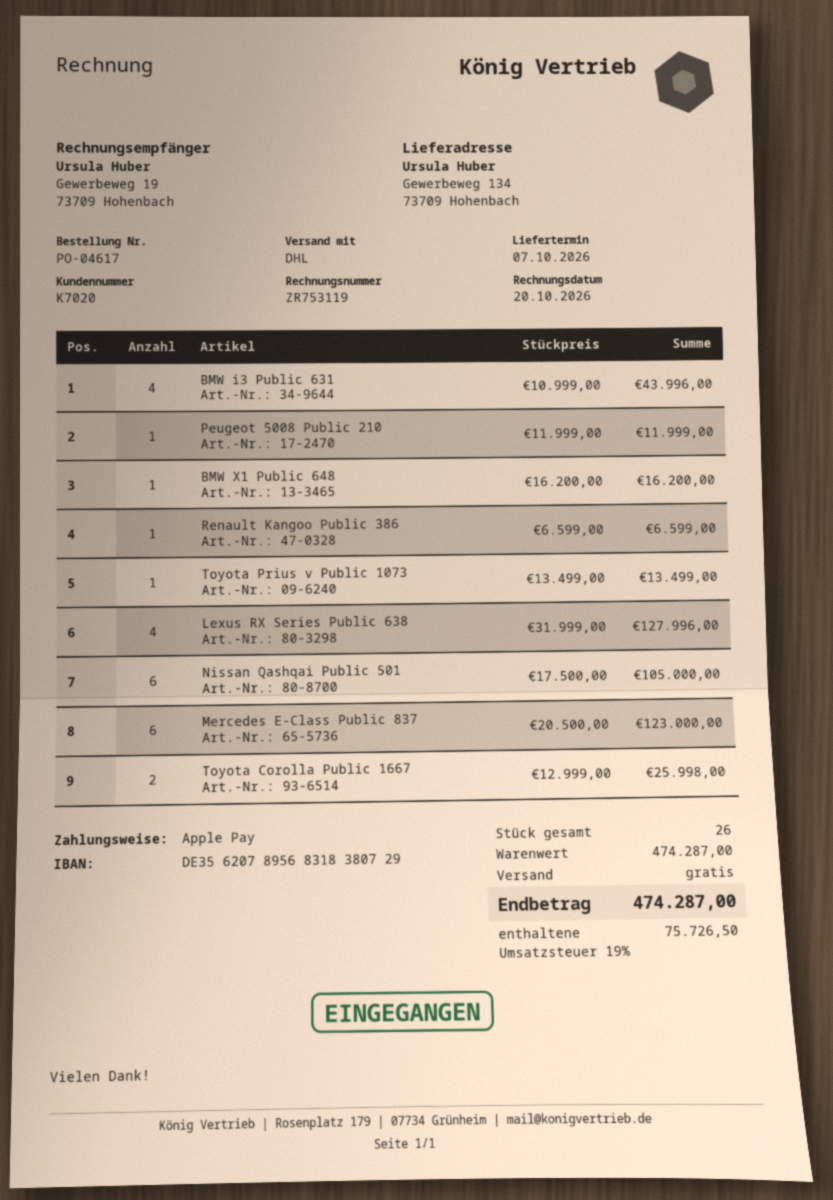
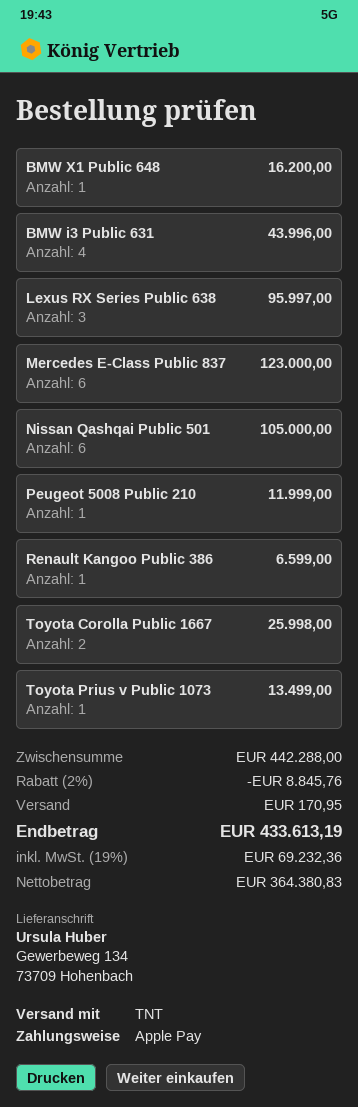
shipping method: DHL -> TNT
Lexus RX Series Public 638: 4 for 127996.00 -> 3 for 95997.00
subtotal: 474287.00 -> 442288.00
discount: none -> 2% = 8845.76
shipping: 0.00 -> 170.95
tax: 19% = 75726.50 -> 19% = 69232.36
total: 474287.00 -> 433613.19

